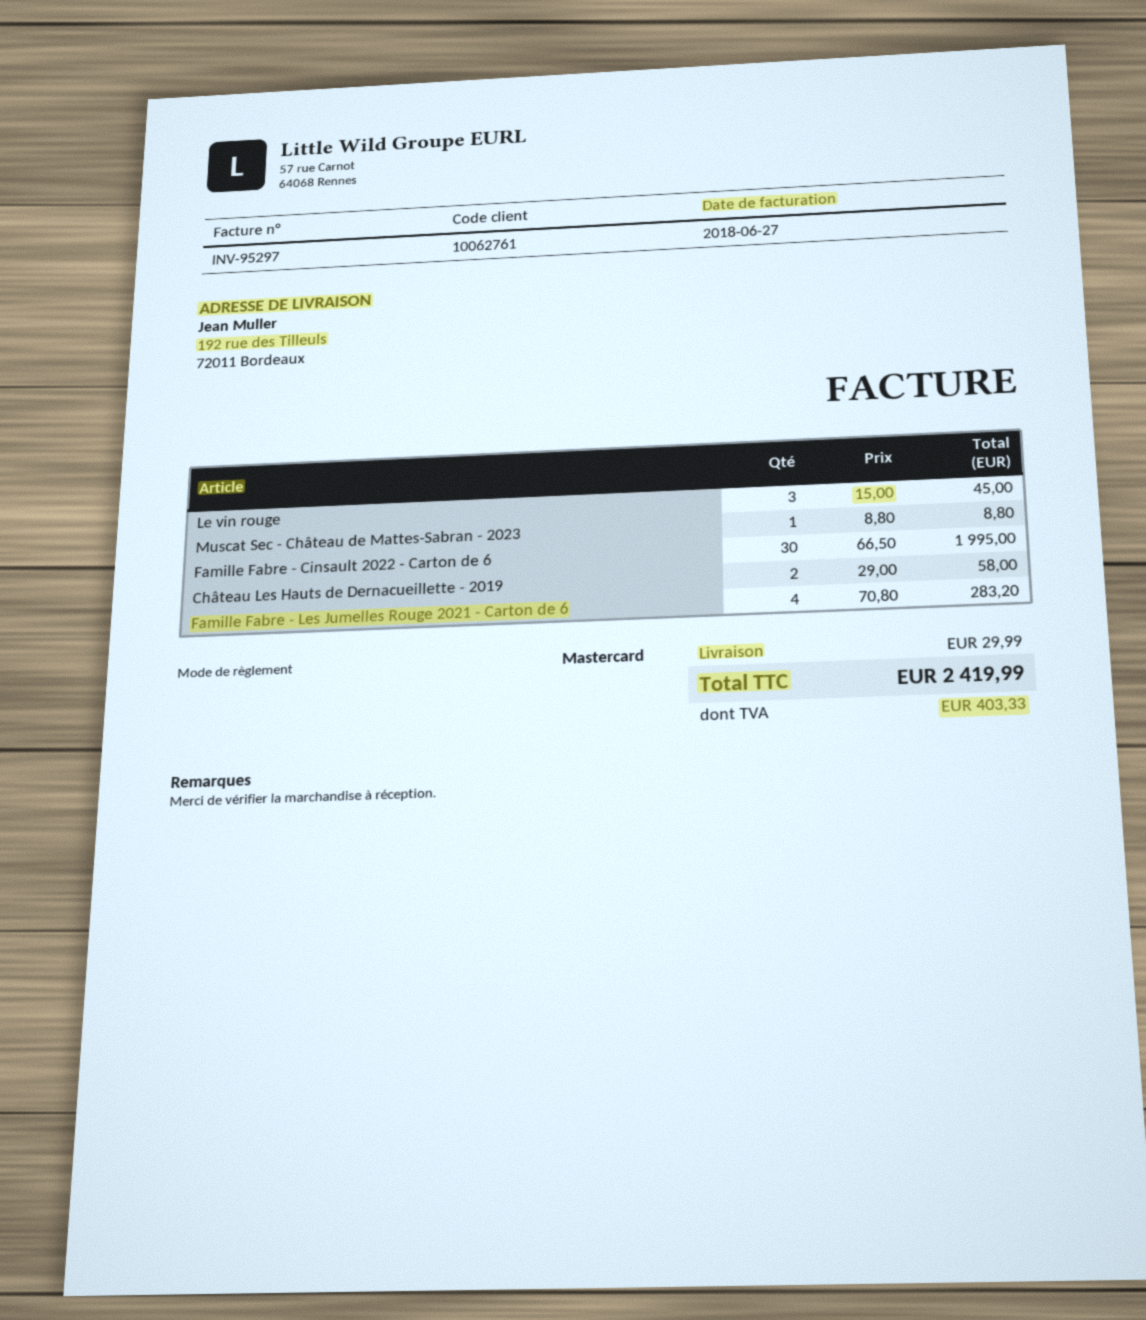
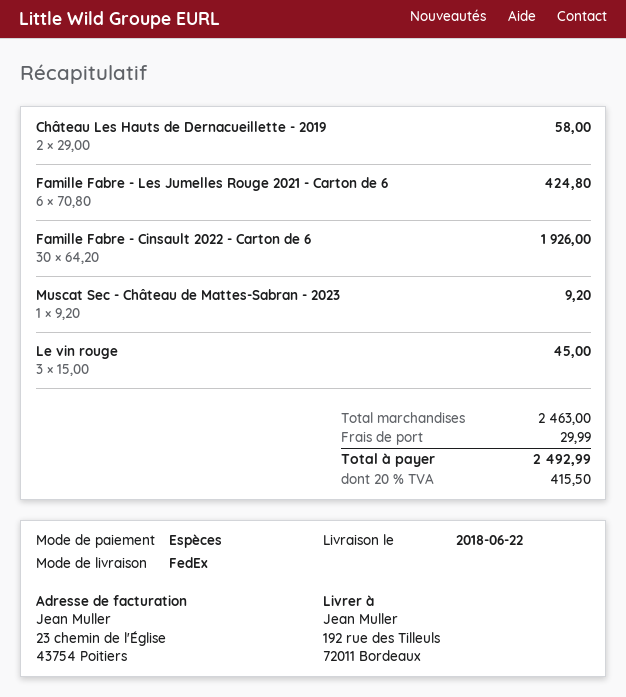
payment method: Mastercard -> cash
Muscat Sec - Château de Mattes-Sabran - 2023: 1 x 8.80 = 8.80 -> 1 x 9.20 = 9.20
Famille Fabre - Cinsault 2022 - Carton de 6: 30 x 66.50 = 1995.00 -> 30 x 64.20 = 1926.00
Famille Fabre - Les Jumelles Rouge 2021 - Carton de 6: 4 x 70.80 = 283.20 -> 6 x 70.80 = 424.80
tax: 403.33 -> 415.50
total: 2419.99 -> 2492.99

